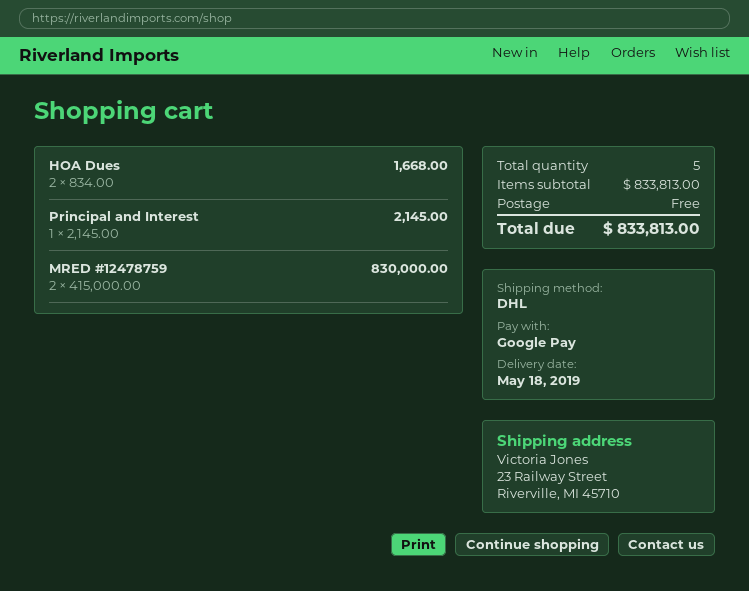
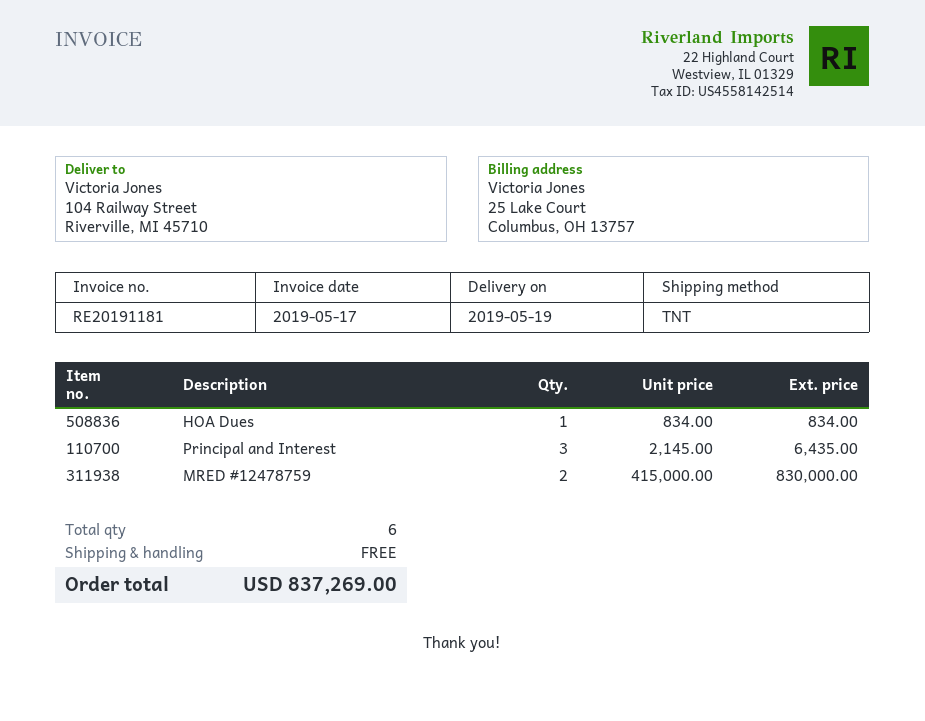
delivery date: 2019-05-18 -> 2019-05-19
shipping method: DHL -> TNT
ship to: 23 Railway Street, Riverville, MI 45710 -> 104 Railway Street, Riverville, MI 45710
HOA Dues: 2 x 834.00 = 1668.00 -> 1 x 834.00 = 834.00
Principal and Interest: 1 x 2145.00 = 2145.00 -> 3 x 2145.00 = 6435.00
total quantity: 5 -> 6
total: 833813.00 -> 837269.00

